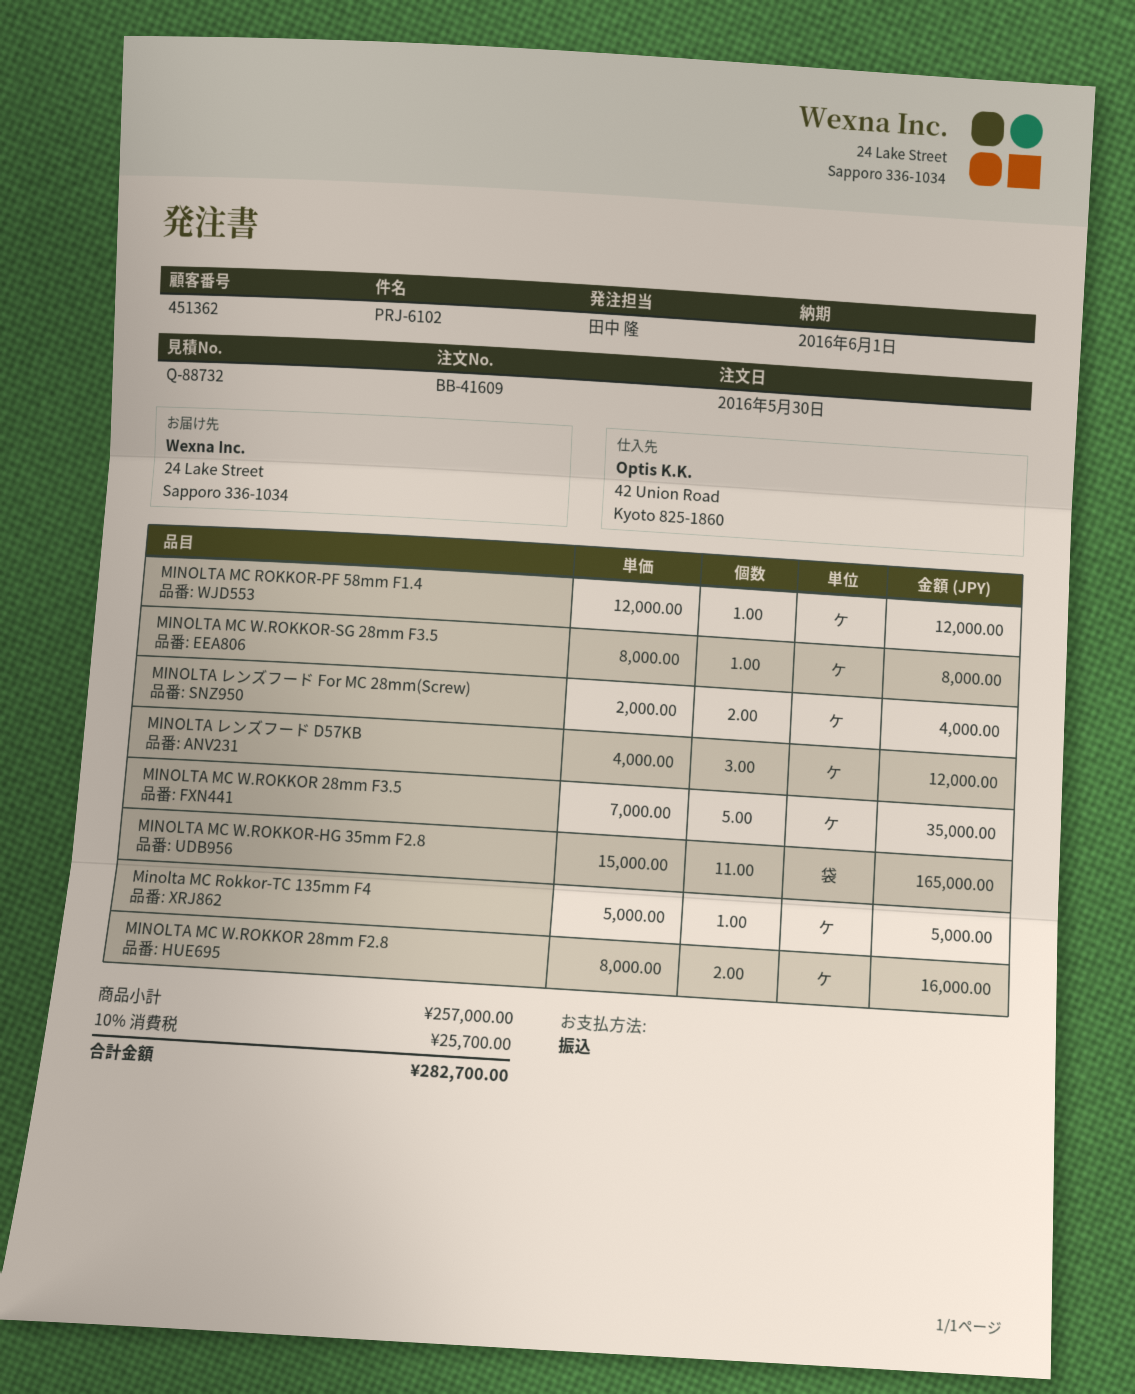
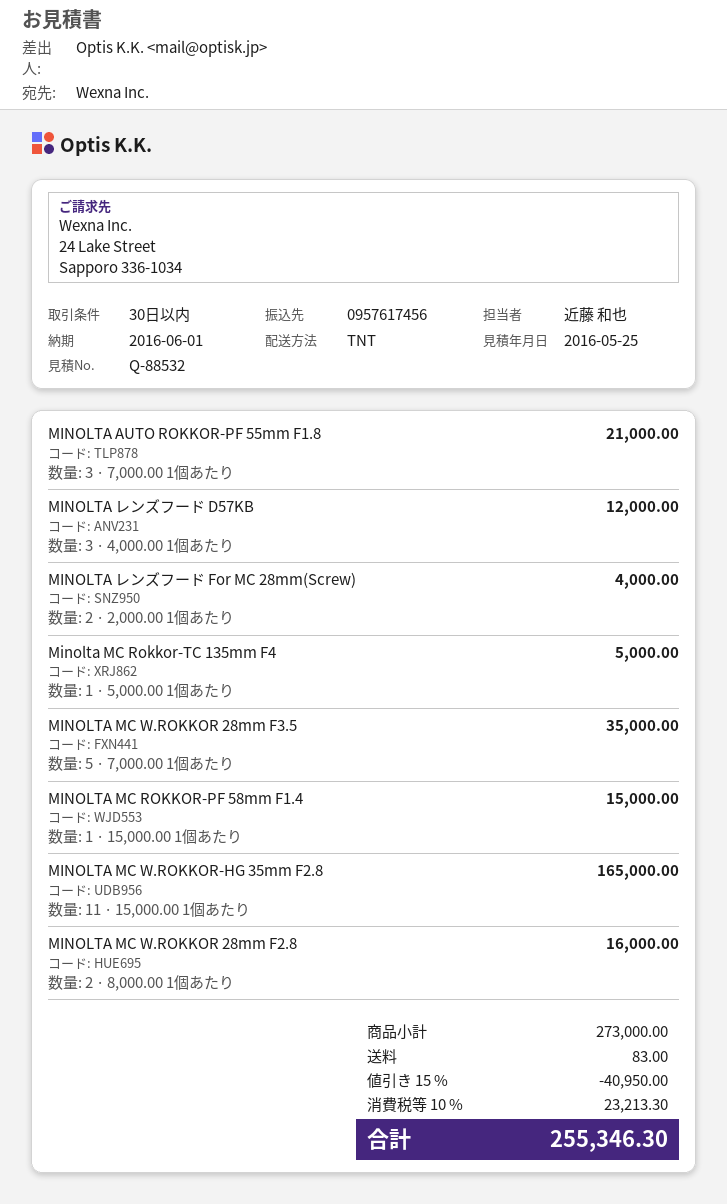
quote number: Q-88732 -> Q-88532
MINOLTA MC ROKKOR-PF 58mm F1.4: 1 x 12000.00 = 12000.00 -> 1 x 15000.00 = 15000.00
MINOLTA MC W.ROKKOR-SG 28mm F3.5: 1 x 8000.00 = 8000.00 -> none
MINOLTA AUTO ROKKOR-PF 55mm F1.8: none -> 3 x 7000.00 = 21000.00
subtotal: 257000.00 -> 273000.00
discount: none -> 15% = 40950.00
shipping: none -> 83.00
tax: 10% = 25700.00 -> 10% = 23213.30
total: 282700.00 -> 255346.30

